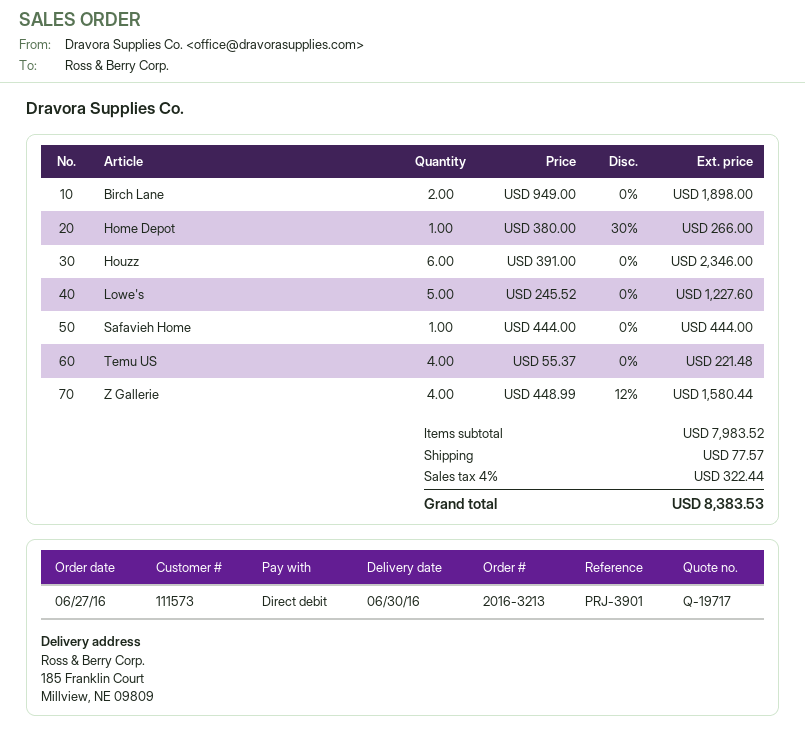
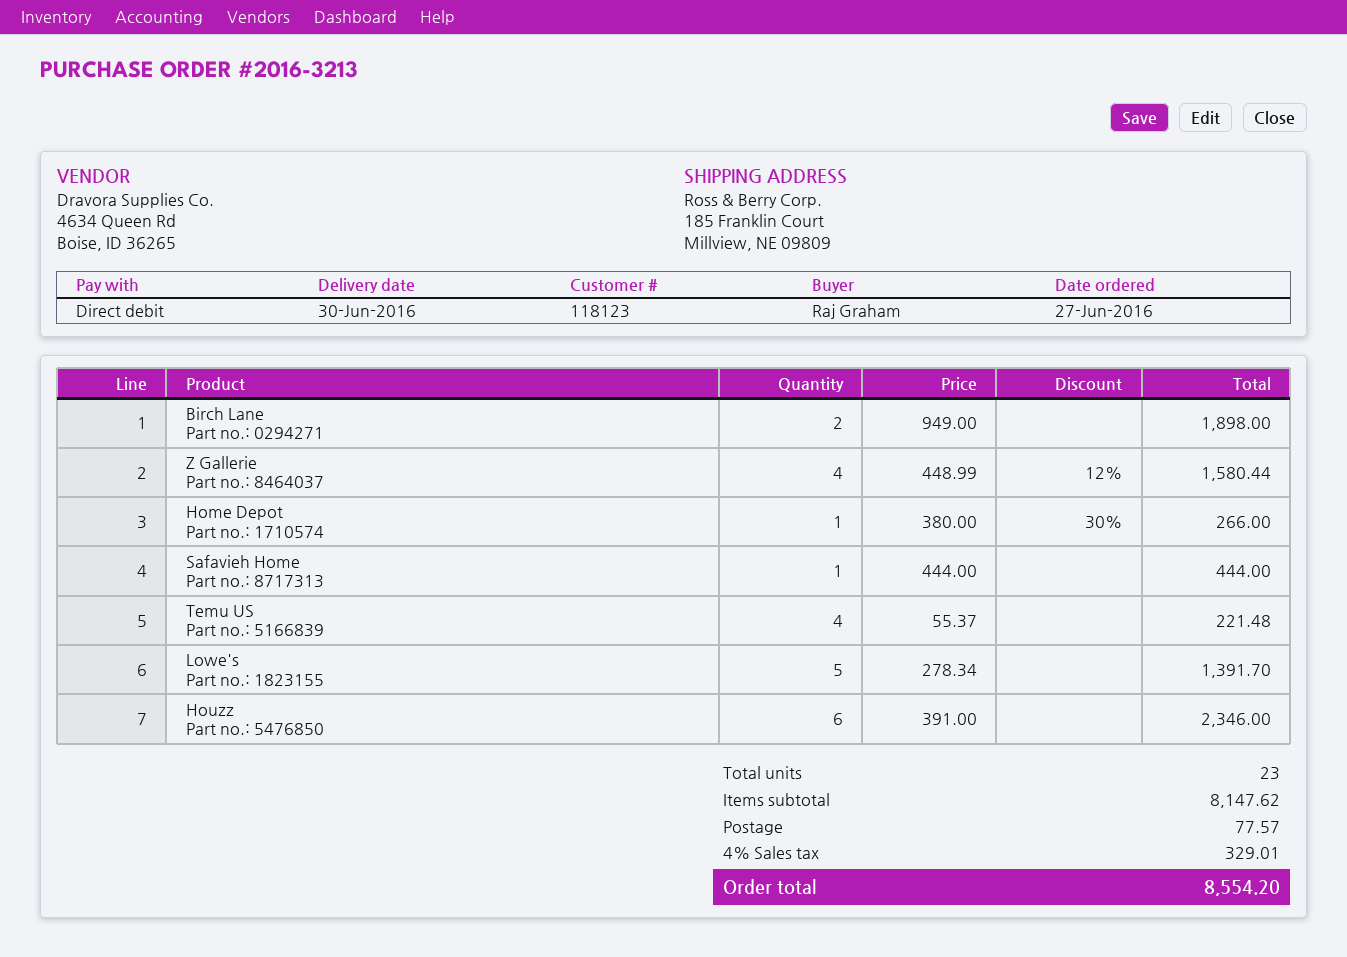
customer number: 111573 -> 118123
Lowe's: 5 x 245.52 = 1227.60 -> 5 x 278.34 = 1391.70
subtotal: 7983.52 -> 8147.62
tax: 4% = 322.44 -> 4% = 329.01
total: 8383.53 -> 8554.20

